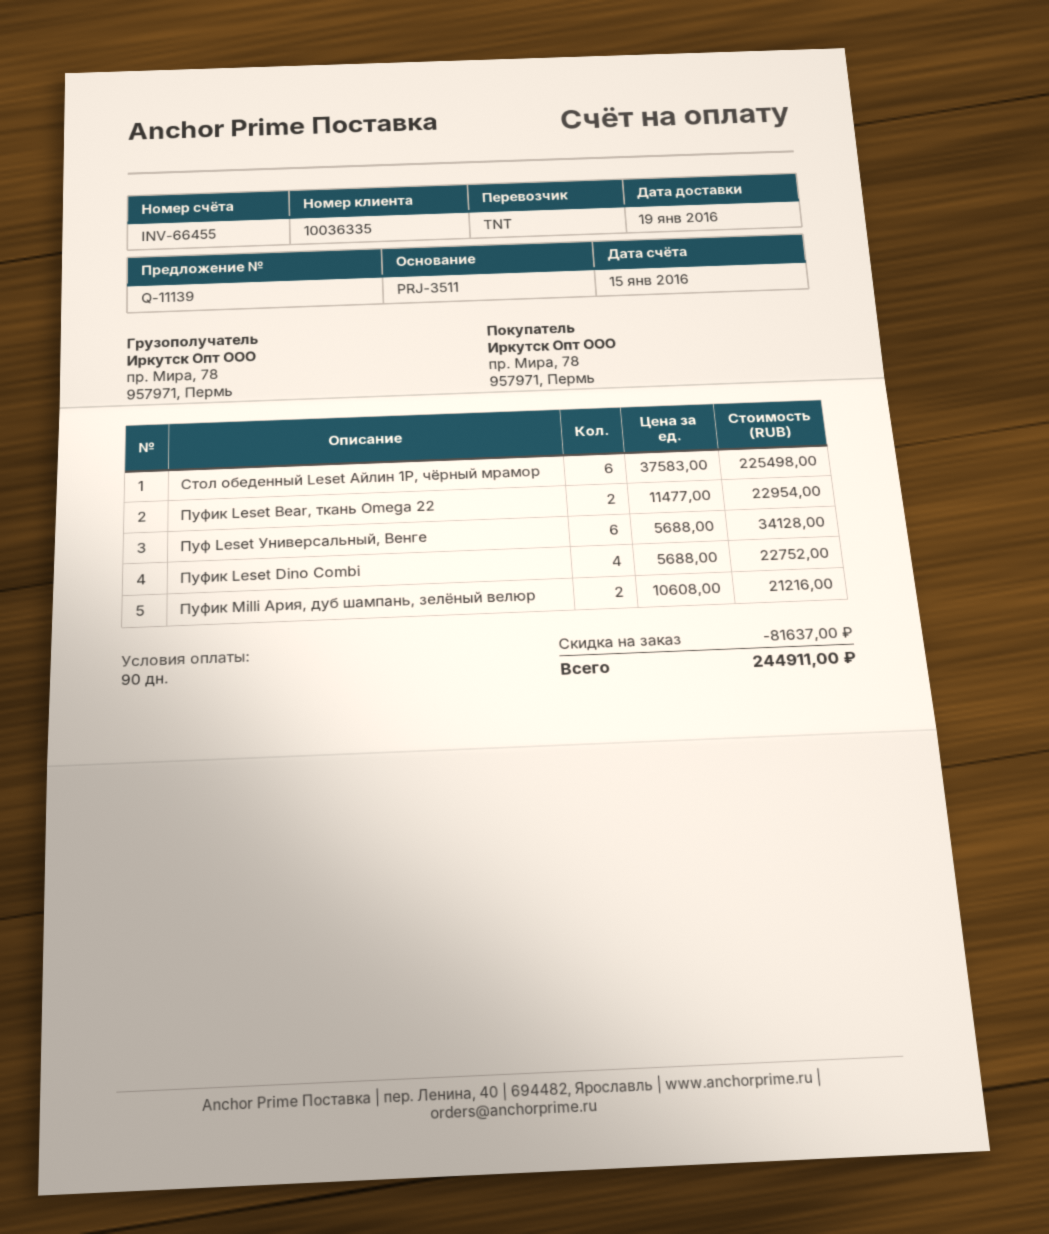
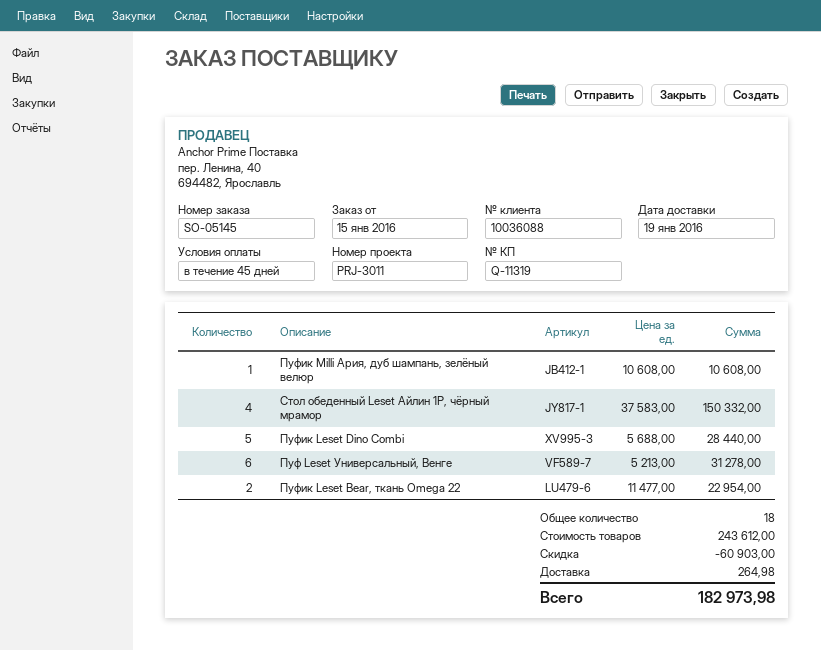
quote number: Q-11139 -> Q-11319
payment terms: 90 days -> 45 days
customer number: 10036335 -> 10036088
reference: PRJ-3511 -> PRJ-3011
Стол обеденный Leset Айлин 1Р, чёрный мрамор: 6 x 37583.00 = 225498.00 -> 4 x 37583.00 = 150332.00
Пуф Leset Универсальный, Венге: 6 x 5688.00 = 34128.00 -> 6 x 5213.00 = 31278.00
Пуфик Leset Dino Combi: 4 x 5688.00 = 22752.00 -> 5 x 5688.00 = 28440.00
Пуфик Milli Ария, дуб шампань, зелёный велюр: 2 x 10608.00 = 21216.00 -> 1 x 10608.00 = 10608.00
discount: 81637.00 -> 60903.00
shipping: none -> 264.98
total: 244911.00 -> 182973.98

